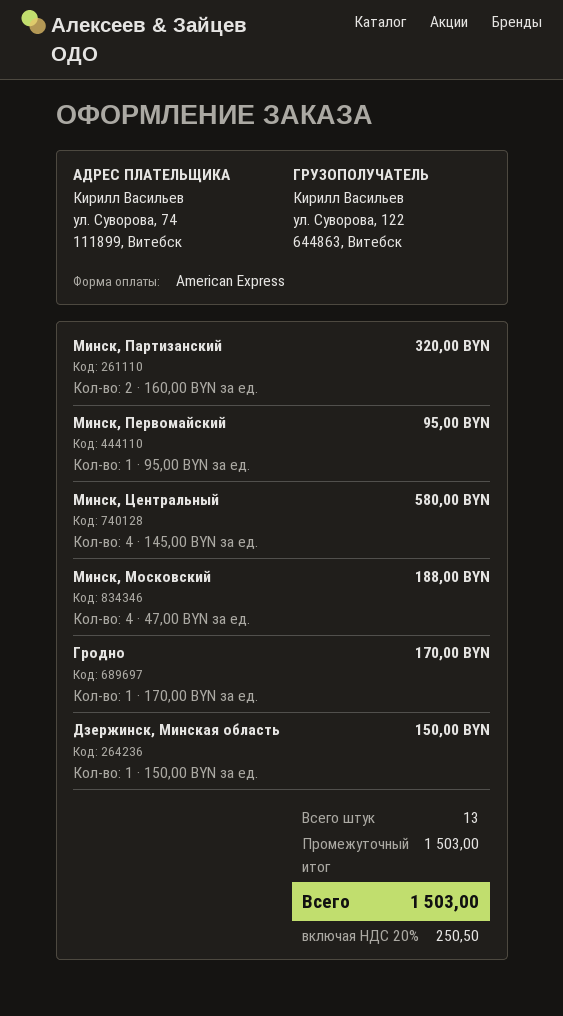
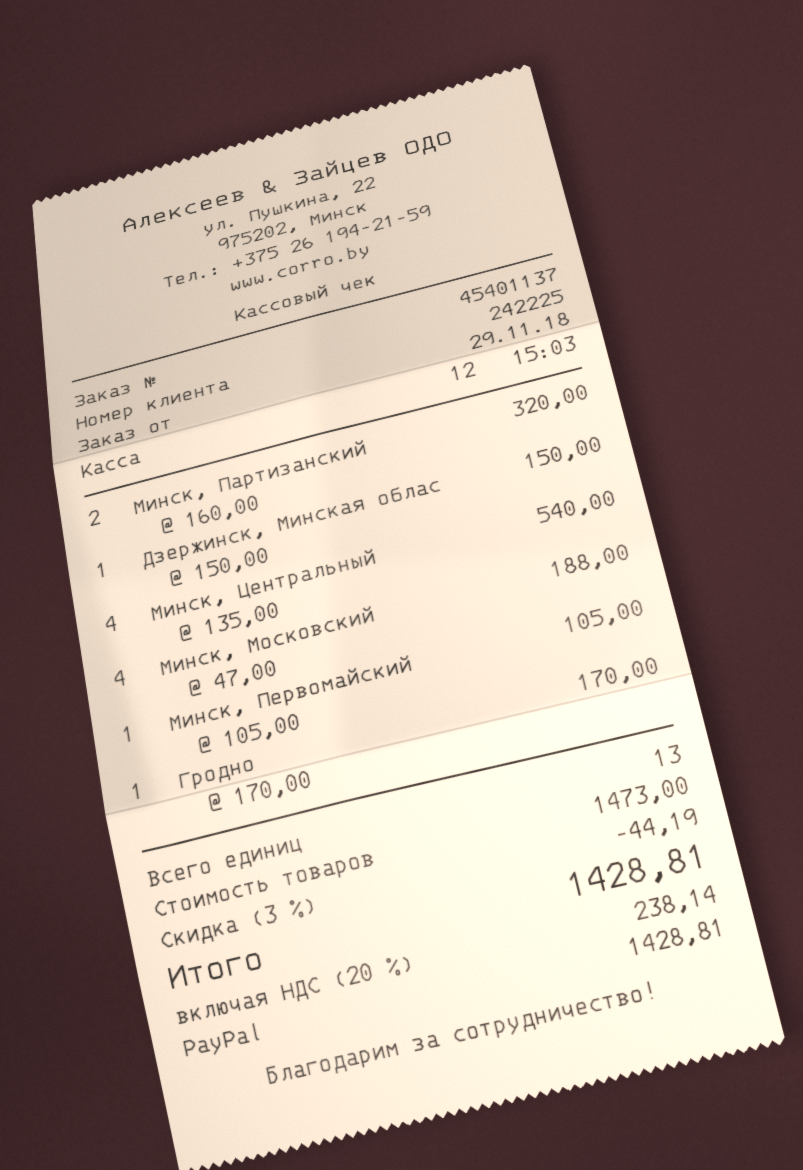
payment method: American Express -> PayPal
Минск, Первомайский: 1 x 95.00 = 95.00 -> 1 x 105.00 = 105.00
Минск, Центральный: 4 x 145.00 = 580.00 -> 4 x 135.00 = 540.00
subtotal: 1503.00 -> 1473.00
discount: none -> 3% = 44.19
tax: 20% = 250.50 -> 20% = 238.14
total: 1503.00 -> 1428.81

